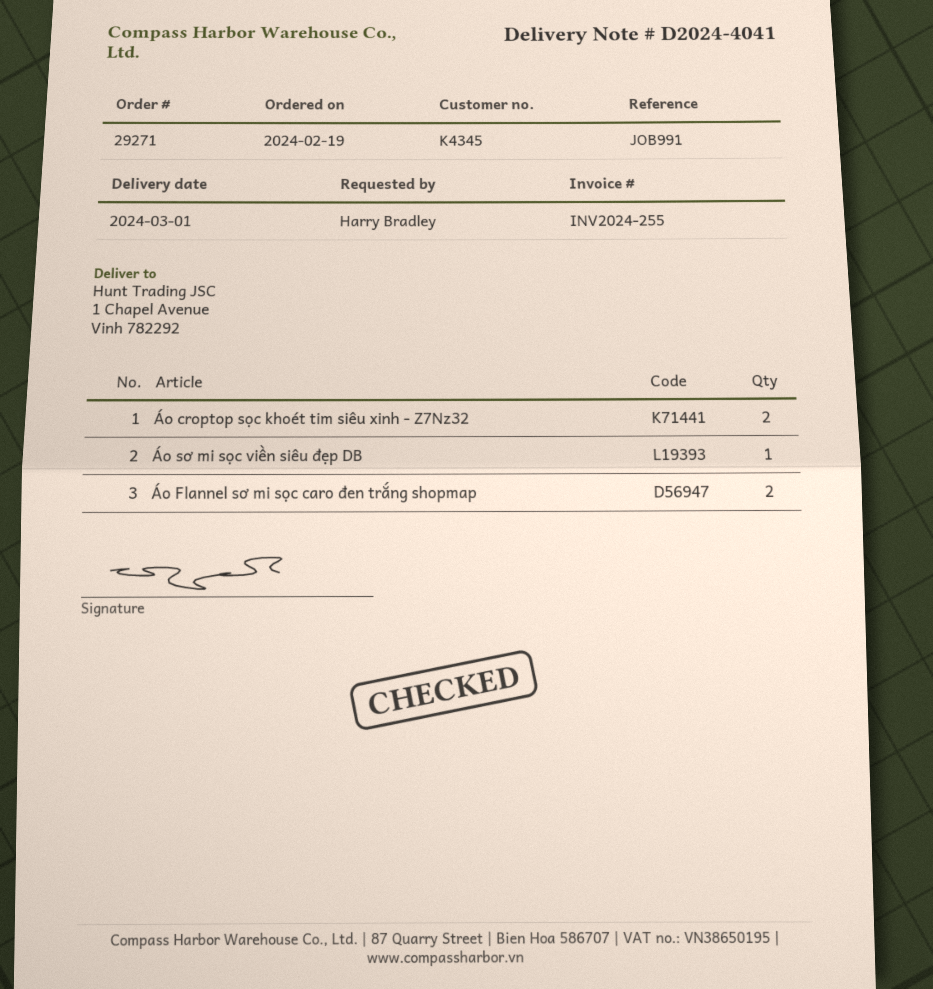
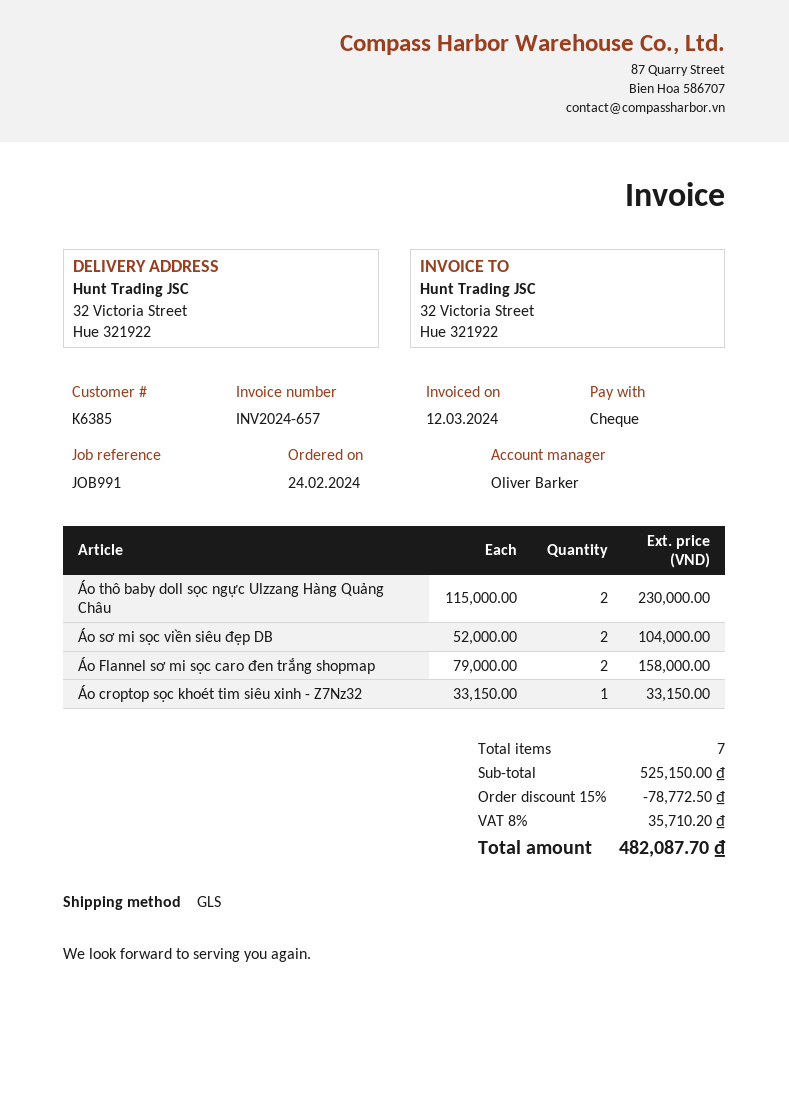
order date: 2024-02-19 -> 2024-02-24
invoice number: INV2024-255 -> INV2024-657
customer number: K4345 -> K6385
ship to: 1 Chapel Avenue, Vinh 782292 -> 32 Victoria Street, Hue 321922
Áo croptop sọc khoét tim siêu xinh - Z7Nz32: 2 -> 1
Áo sơ mi sọc viền siêu đẹp DB: 1 -> 2
Áo thô baby doll sọc ngực Ulzzang Hàng Quảng Châu: none -> 2

